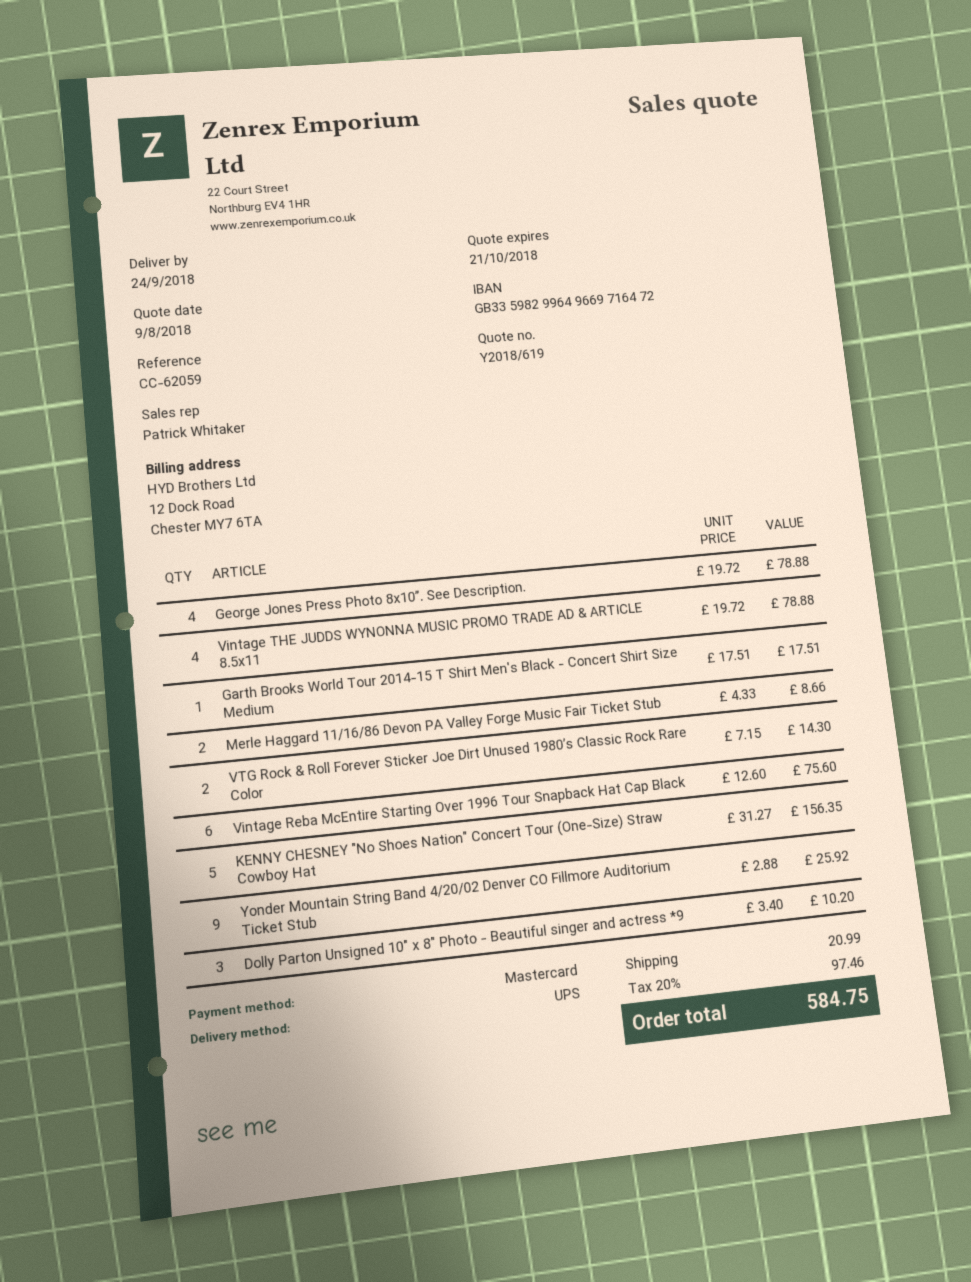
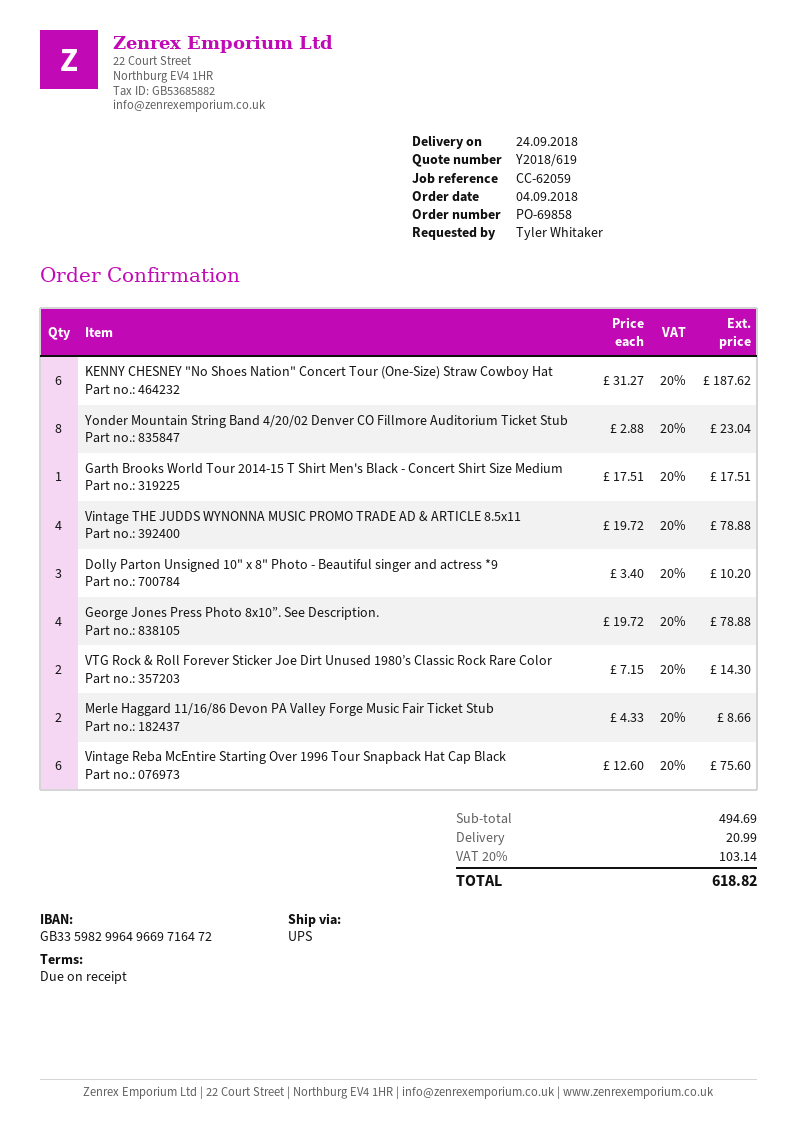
KENNY CHESNEY "No Shoes Nation" Concert Tour (One-Size) Straw Cowboy Hat: 5 x 31.27 = 156.35 -> 6 x 31.27 = 187.62
Yonder Mountain String Band 4/20/02 Denver CO Fillmore Auditorium Ticket Stub: 9 x 2.88 = 25.92 -> 8 x 2.88 = 23.04
tax: 20% = 97.46 -> 20% = 103.14
total: 584.75 -> 618.82

